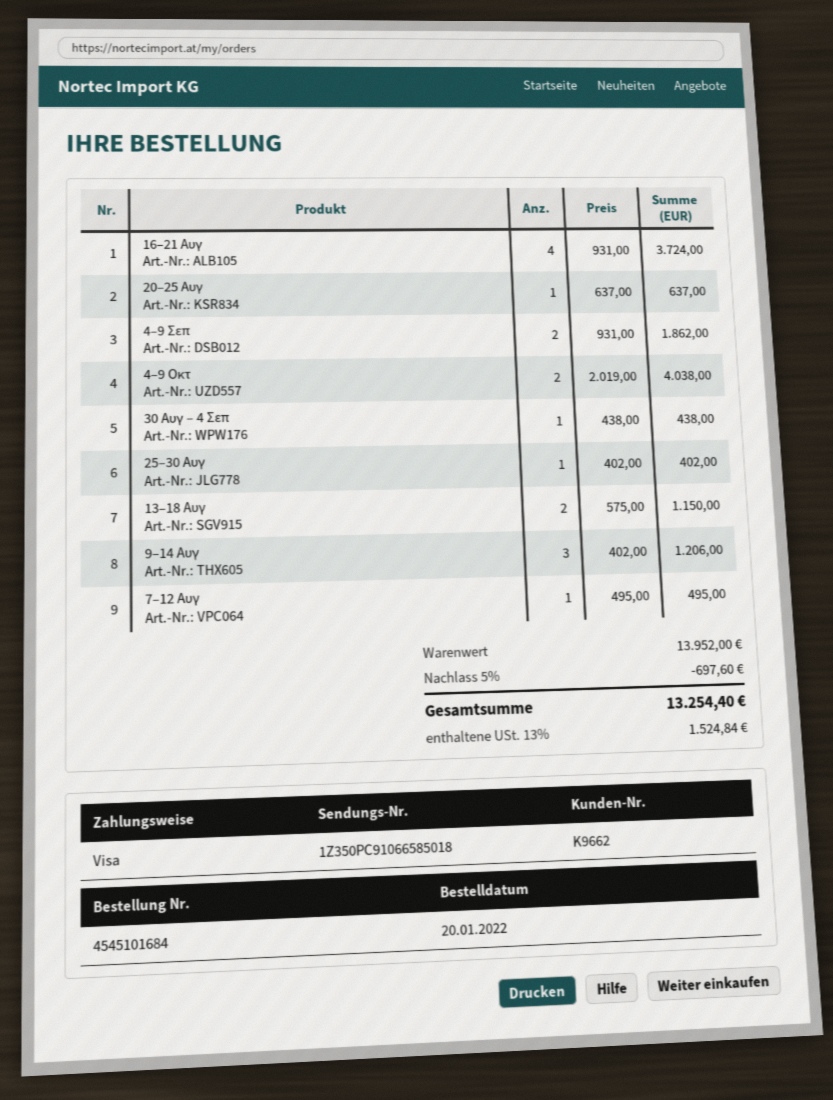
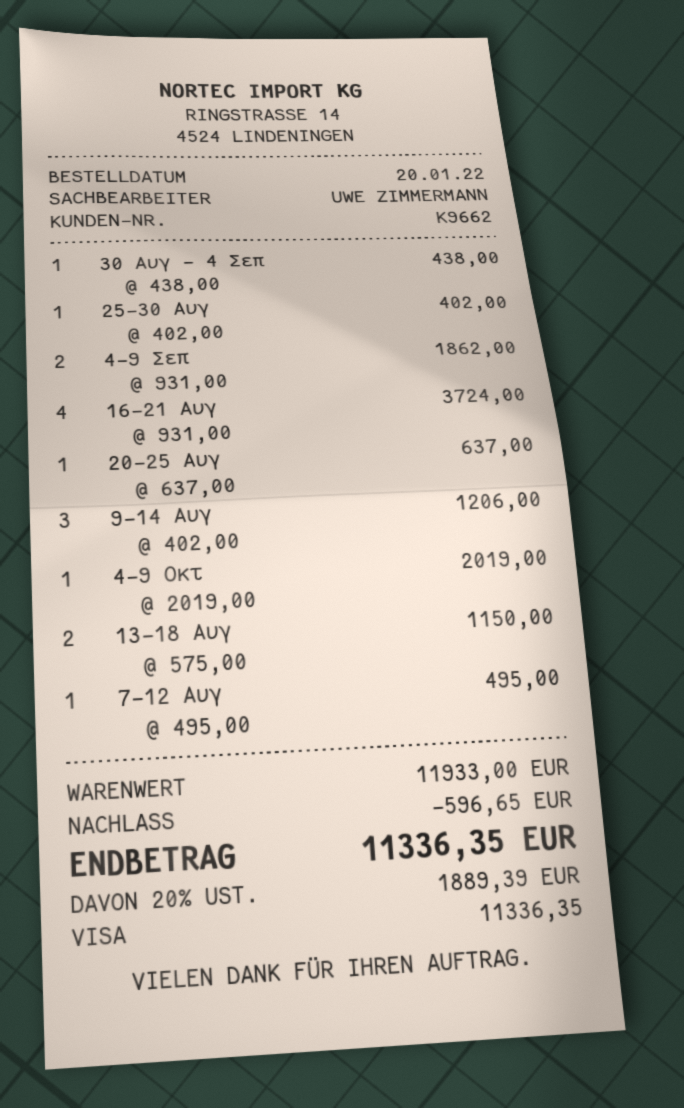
4–9 Οκτ: 2 x 2019.00 = 4038.00 -> 1 x 2019.00 = 2019.00
subtotal: 13952.00 -> 11933.00
discount: 697.60 -> 596.65
tax: 13% = 1524.84 -> 20% = 1889.39
total: 13254.40 -> 11336.35

